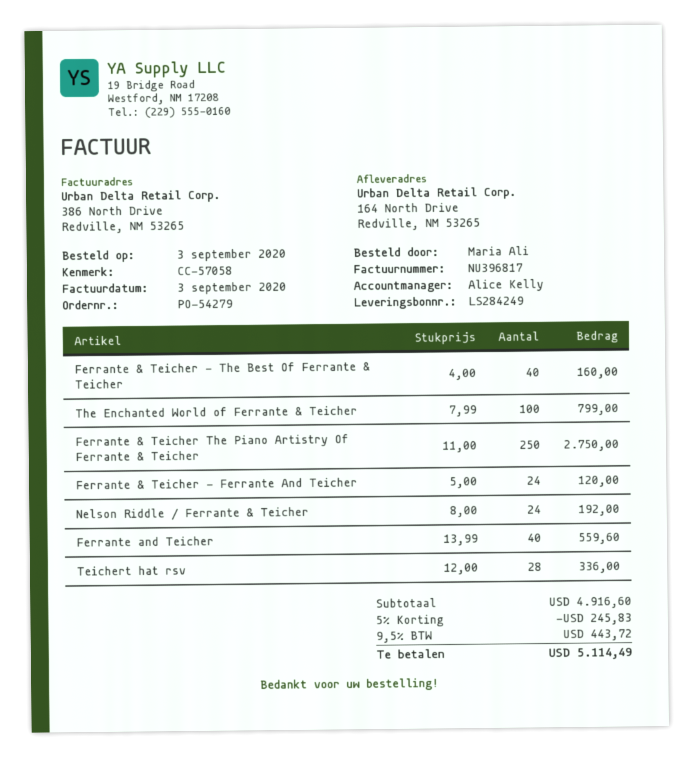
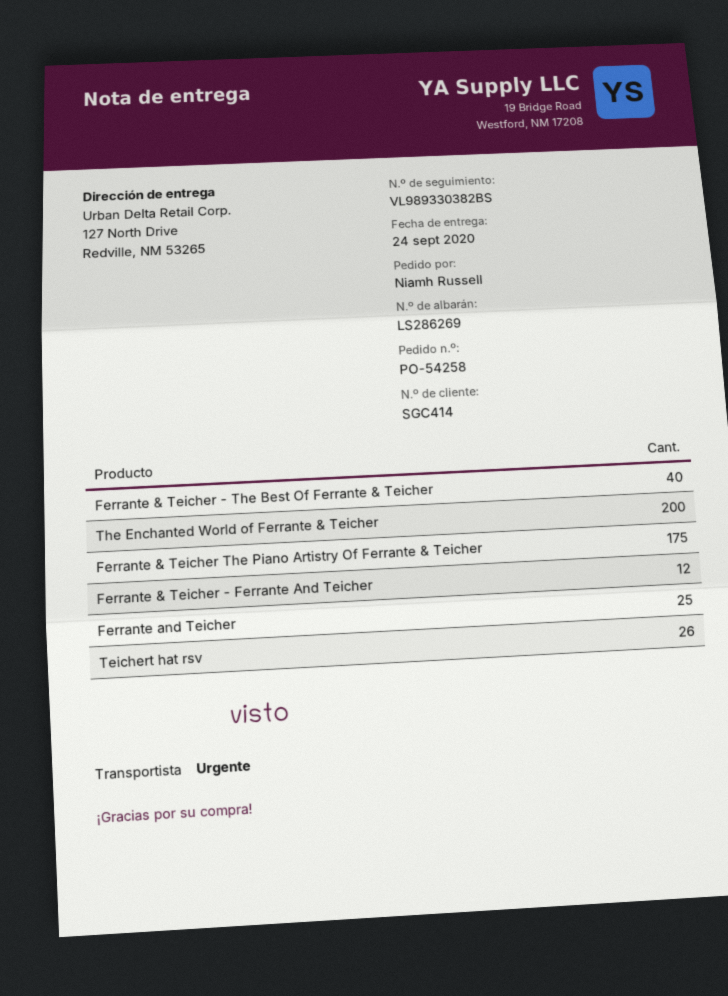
order number: PO-54279 -> PO-54258
delivery note number: LS284249 -> LS286269
ordered by: Maria Ali -> Niamh Russell
ship to: 164 North Drive, Redville, NM 53265 -> 127 North Drive, Redville, NM 53265
The Enchanted World of Ferrante & Teicher: 100 -> 200
Ferrante & Teicher The Piano Artistry Of Ferrante & Teicher: 250 -> 175
Ferrante & Teicher - Ferrante And Teicher: 24 -> 12
Nelson Riddle / Ferrante & Teicher: 24 -> none
Ferrante and Teicher: 40 -> 25
Teichert hat rsv: 28 -> 26

